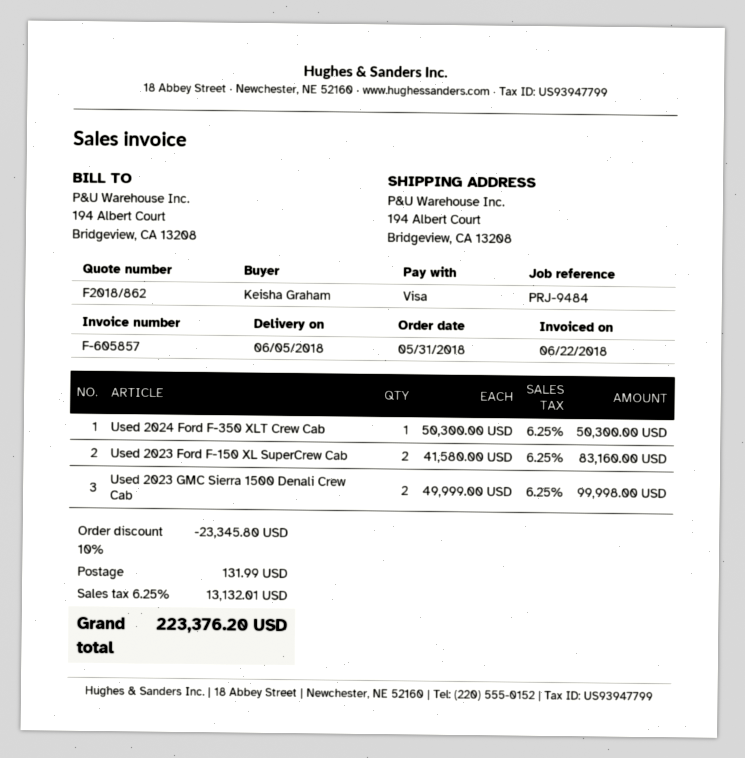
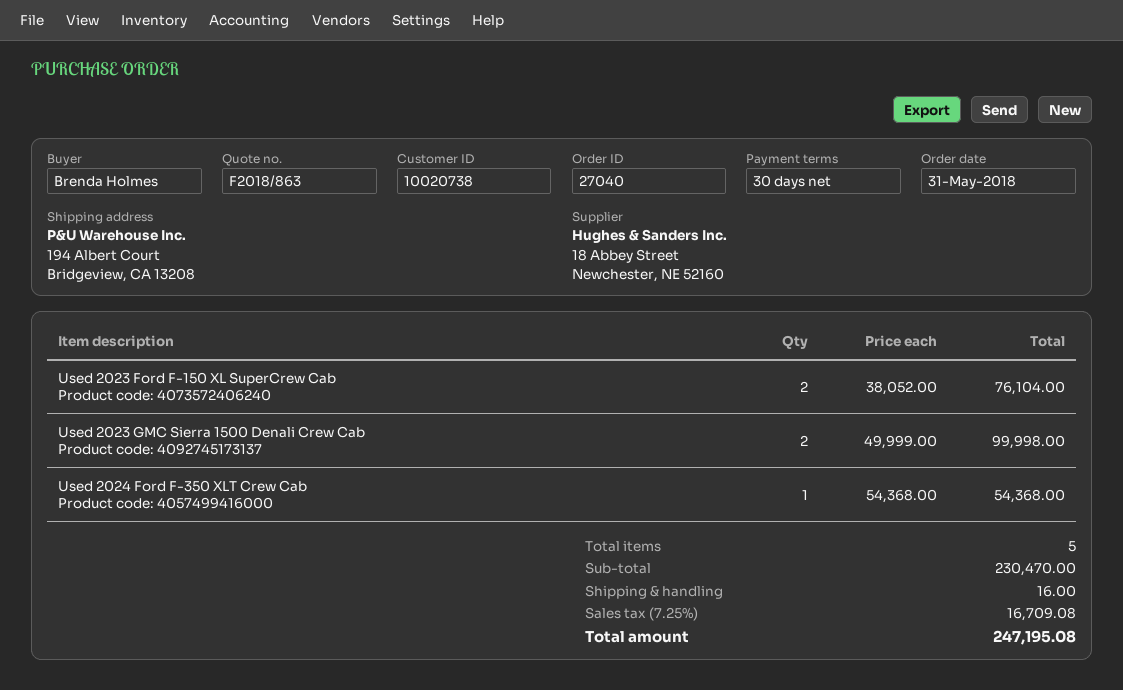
quote number: F2018/862 -> F2018/863
ordered by: Keisha Graham -> Brenda Holmes
Used 2024 Ford F-350 XLT Crew Cab: 1 x 50300.00 = 50300.00 -> 1 x 54368.00 = 54368.00
Used 2023 Ford F-150 XL SuperCrew Cab: 2 x 41580.00 = 83160.00 -> 2 x 38052.00 = 76104.00
discount: 10% = 23345.80 -> none
shipping: 131.99 -> 16.00
tax: 6.25% = 13132.01 -> 7.25% = 16709.08
total: 223376.20 -> 247195.08

